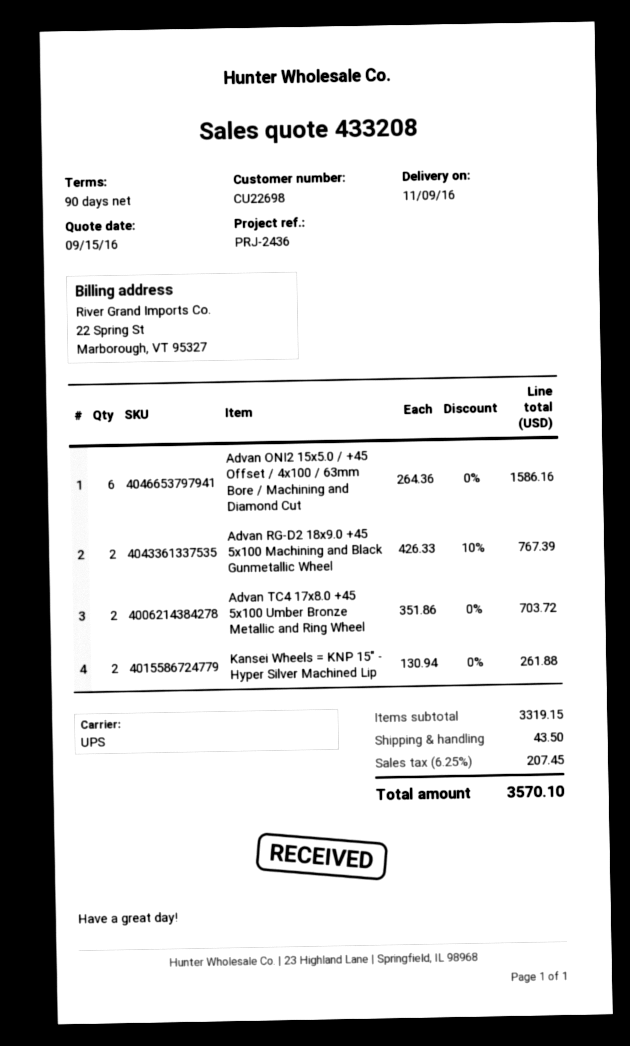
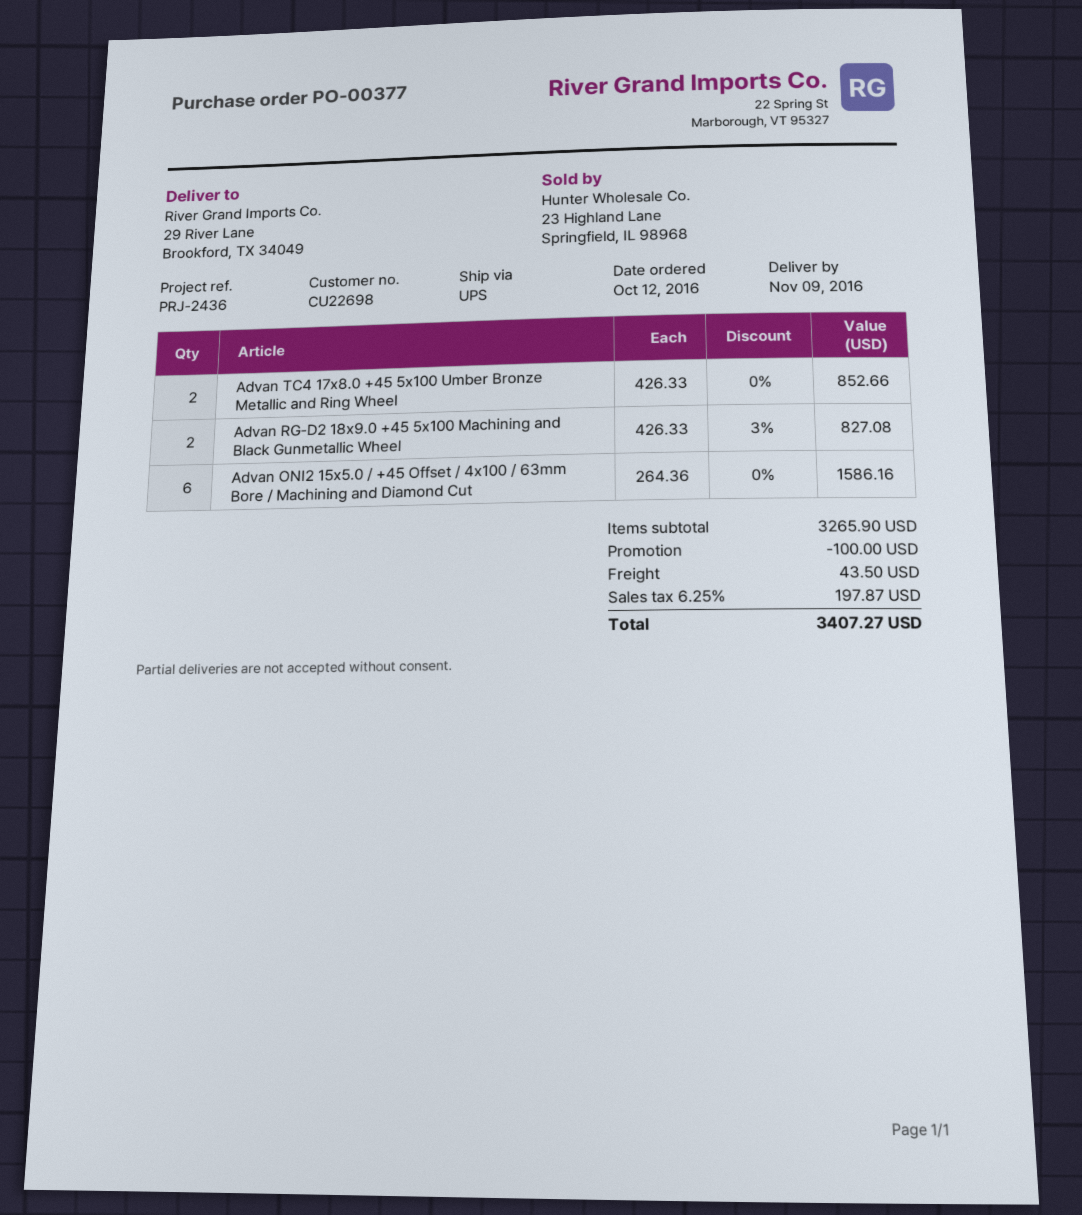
Advan RG-D2 18x9.0 +45 5x100 Machining and Black Gunmetallic Wheel: 2 x 426.33 - 10% = 767.39 -> 2 x 426.33 - 3% = 827.08
Advan TC4 17x8.0 +45 5x100 Umber Bronze Metallic and Ring Wheel: 2 x 351.86 = 703.72 -> 2 x 426.33 = 852.66
Kansei Wheels = KNP 15" - Hyper Silver Machined Lip: 2 x 130.94 = 261.88 -> none
subtotal: 3319.15 -> 3265.90
discount: none -> 100.00
tax: 6.25% = 207.45 -> 6.25% = 197.87
total: 3570.10 -> 3407.27

